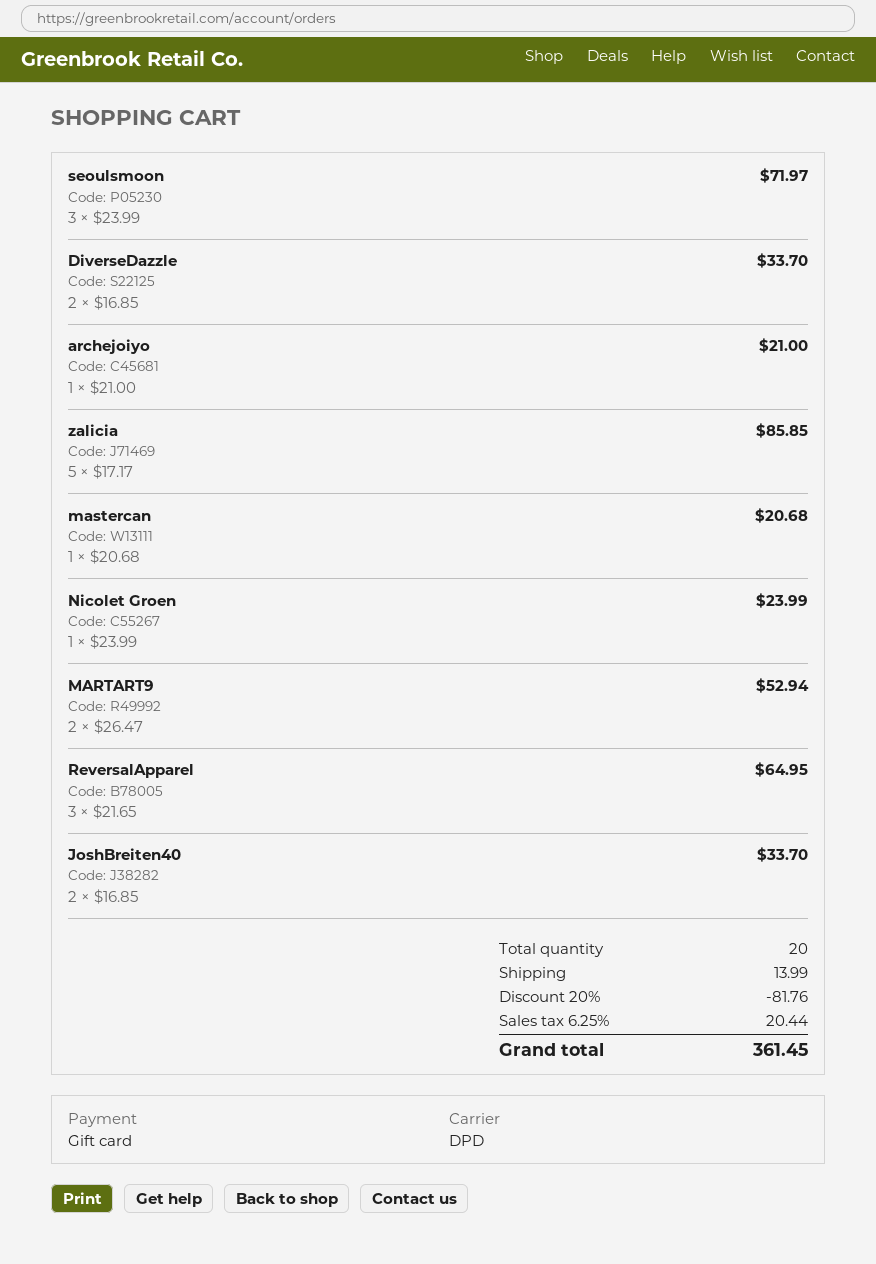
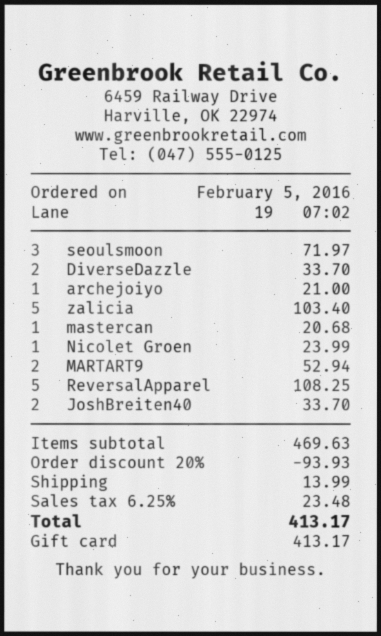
zalicia: 5 for 85.85 -> 5 for 103.40
ReversalApparel: 3 for 64.95 -> 5 for 108.25
discount: 20% = 81.76 -> 20% = 93.93
tax: 6.25% = 20.44 -> 6.25% = 23.48
total: 361.45 -> 413.17

